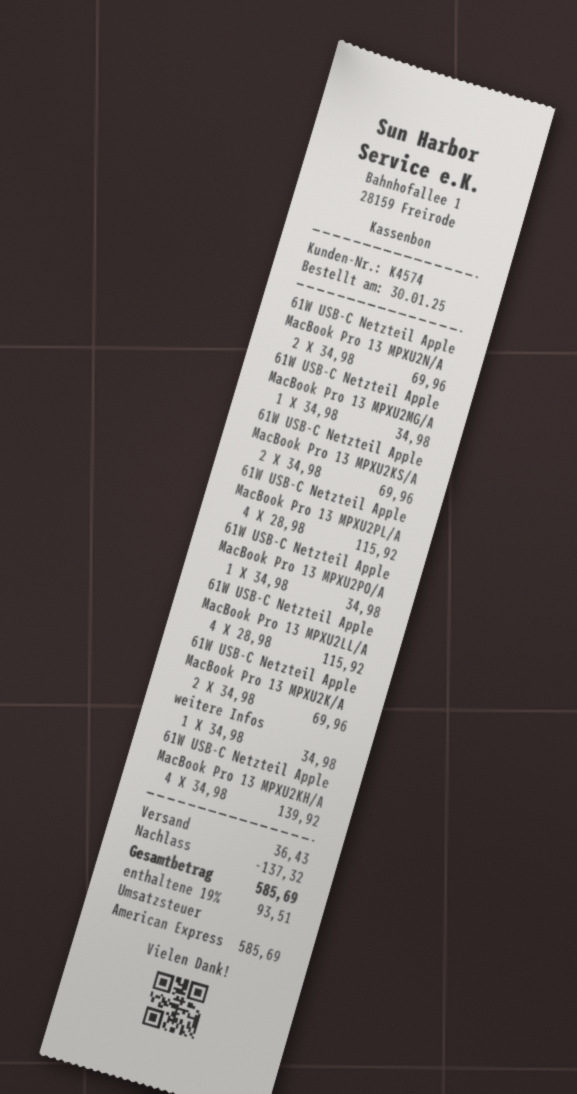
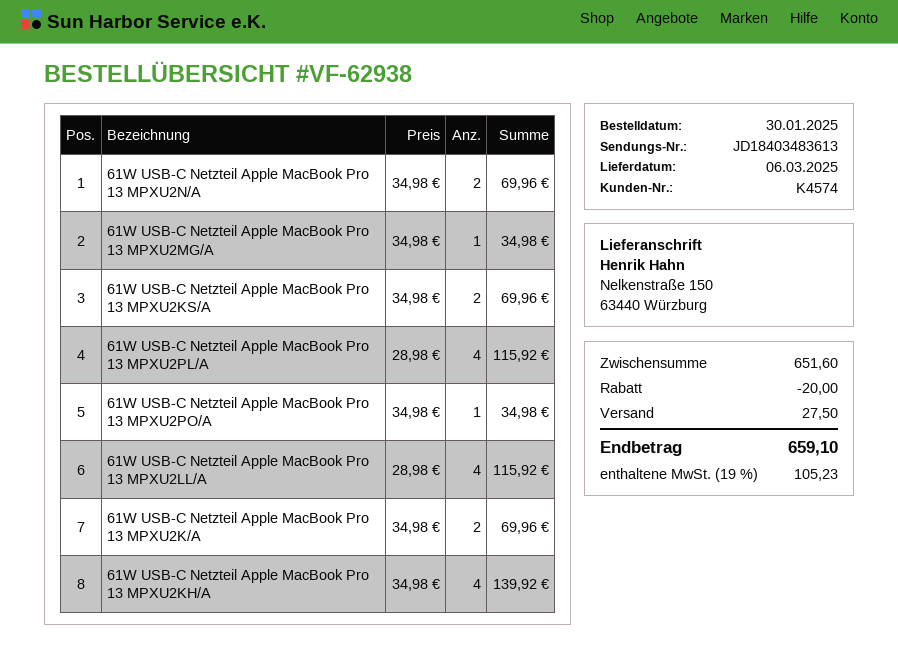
weitere Infos: 1 x 34.98 = 34.98 -> none
discount: 137.32 -> 20.00
shipping: 36.43 -> 27.50
tax: 19% = 93.51 -> 19% = 105.23
total: 585.69 -> 659.10

